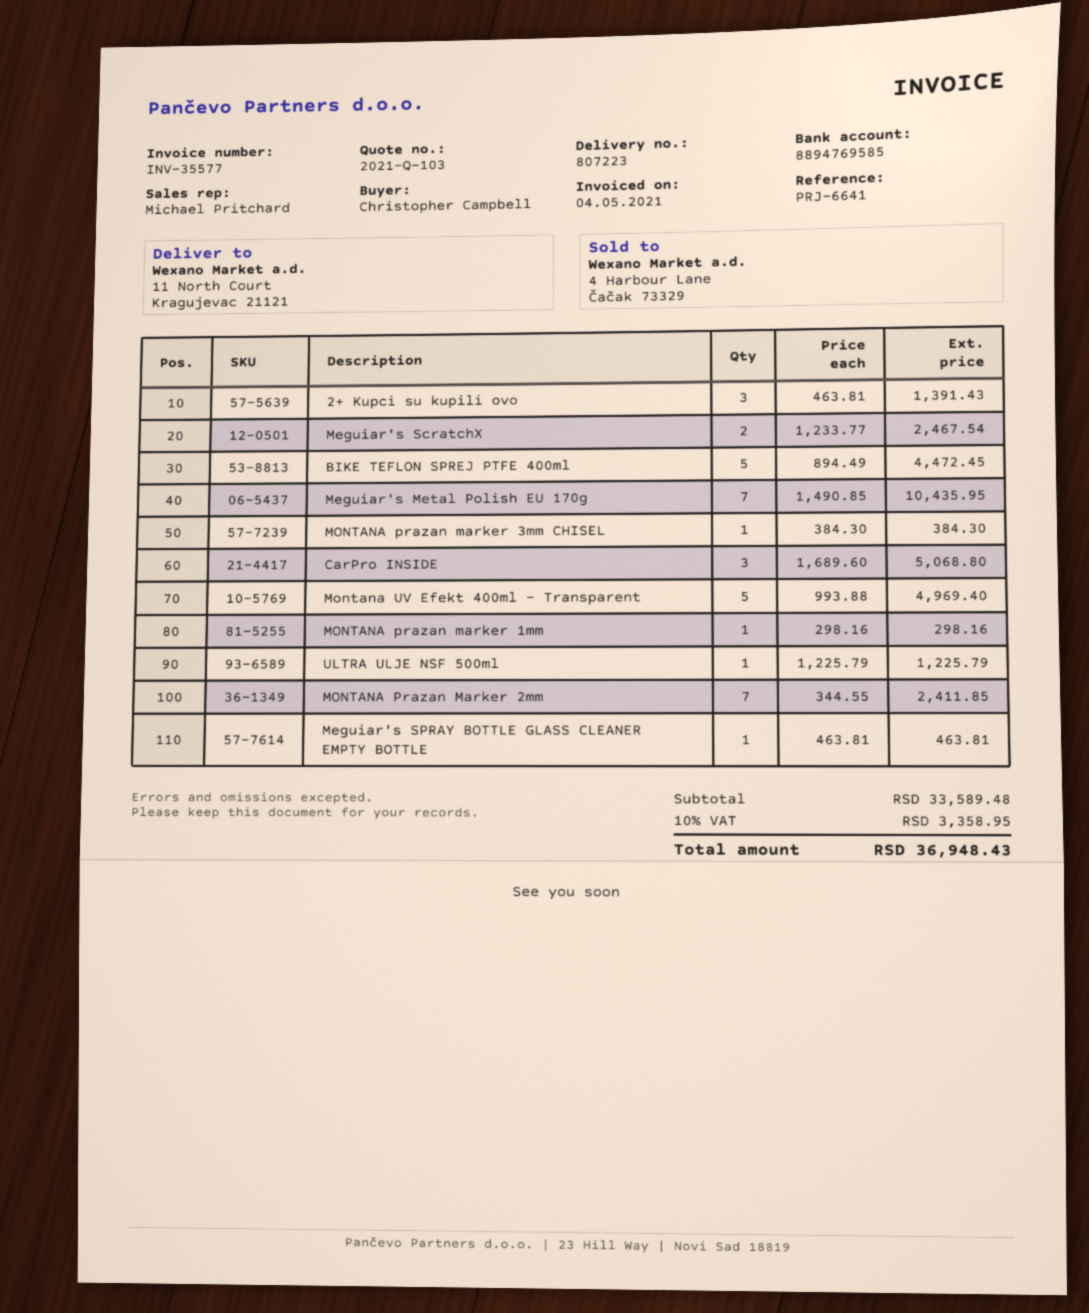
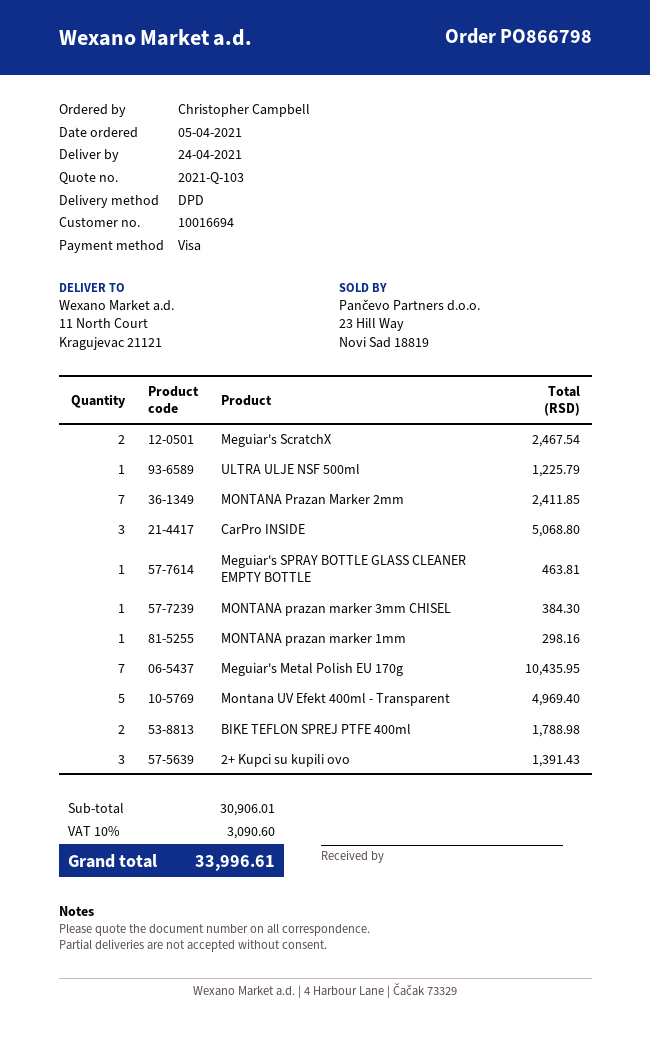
BIKE TEFLON SPREJ PTFE 400ml: 5 for 4472.45 -> 2 for 1788.98
subtotal: 33589.48 -> 30906.01
tax: 10% = 3358.95 -> 10% = 3090.60
total: 36948.43 -> 33996.61

